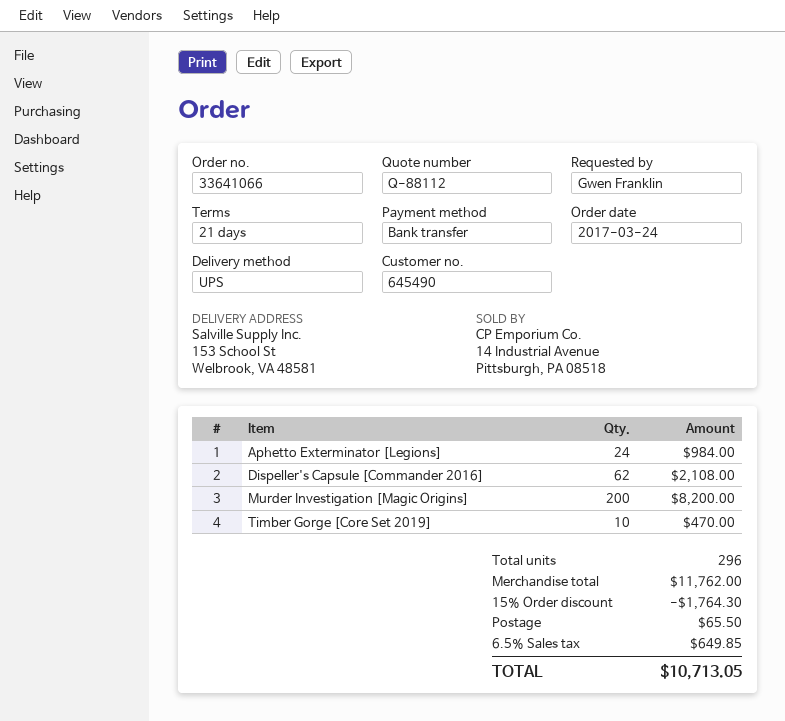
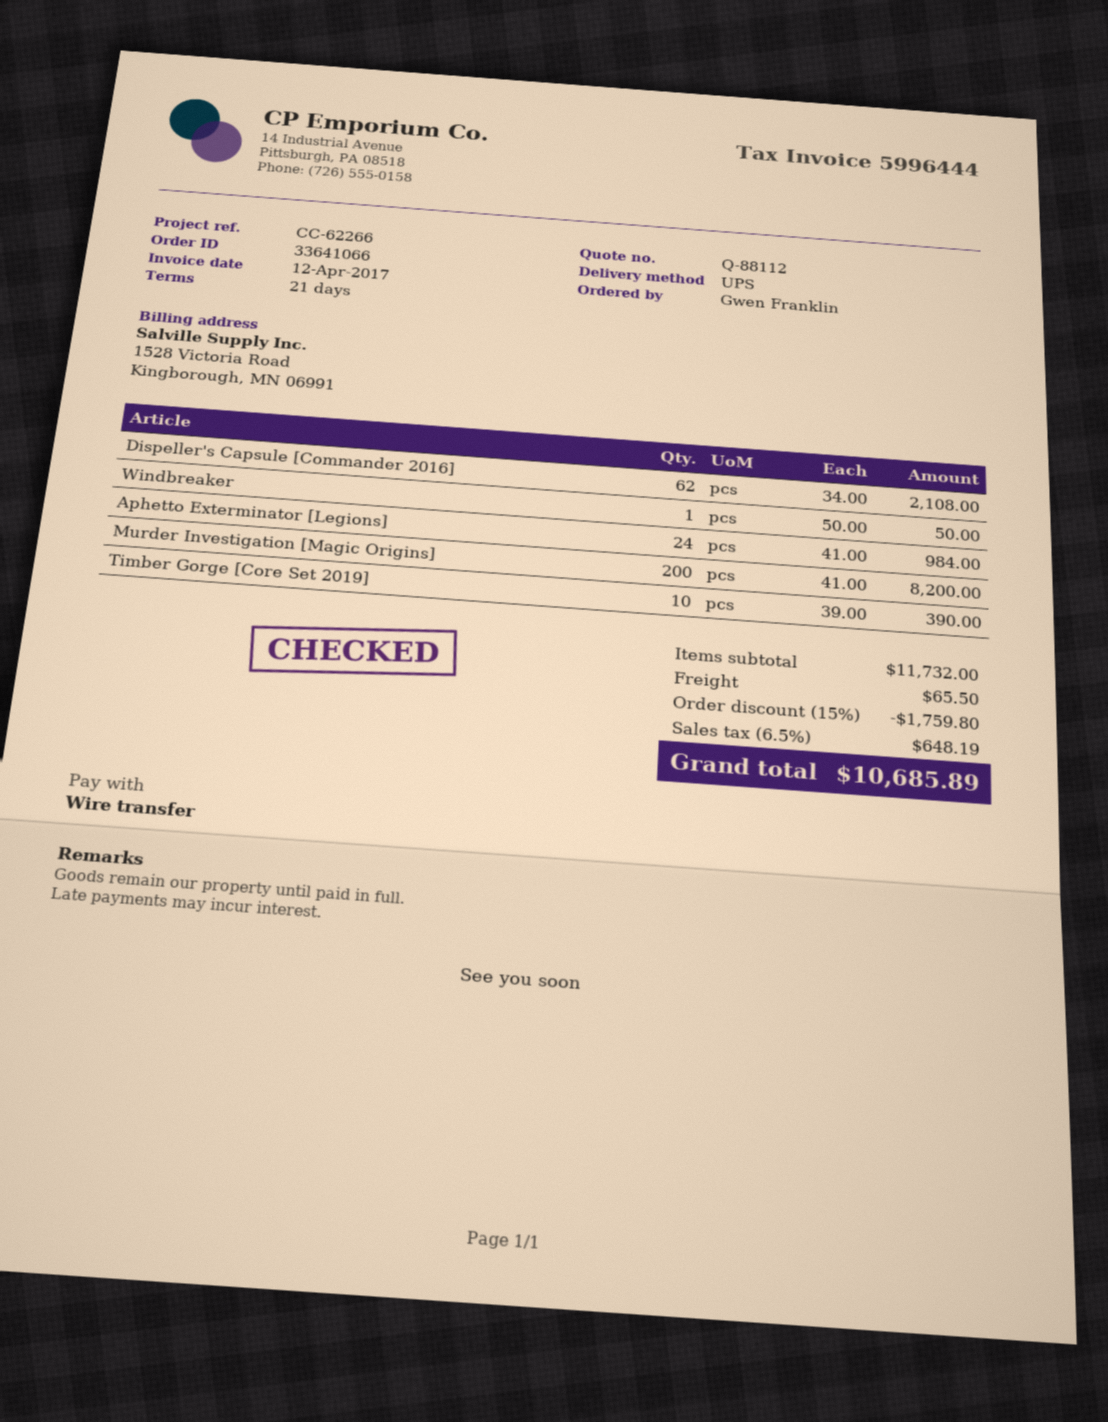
Timber Gorge [Core Set 2019]: 10 for 470.00 -> 10 for 390.00
Windbreaker: none -> 1 for 50.00
subtotal: 11762.00 -> 11732.00
discount: 15% = 1764.30 -> 15% = 1759.80
tax: 6.5% = 649.85 -> 6.5% = 648.19
total: 10713.05 -> 10685.89

